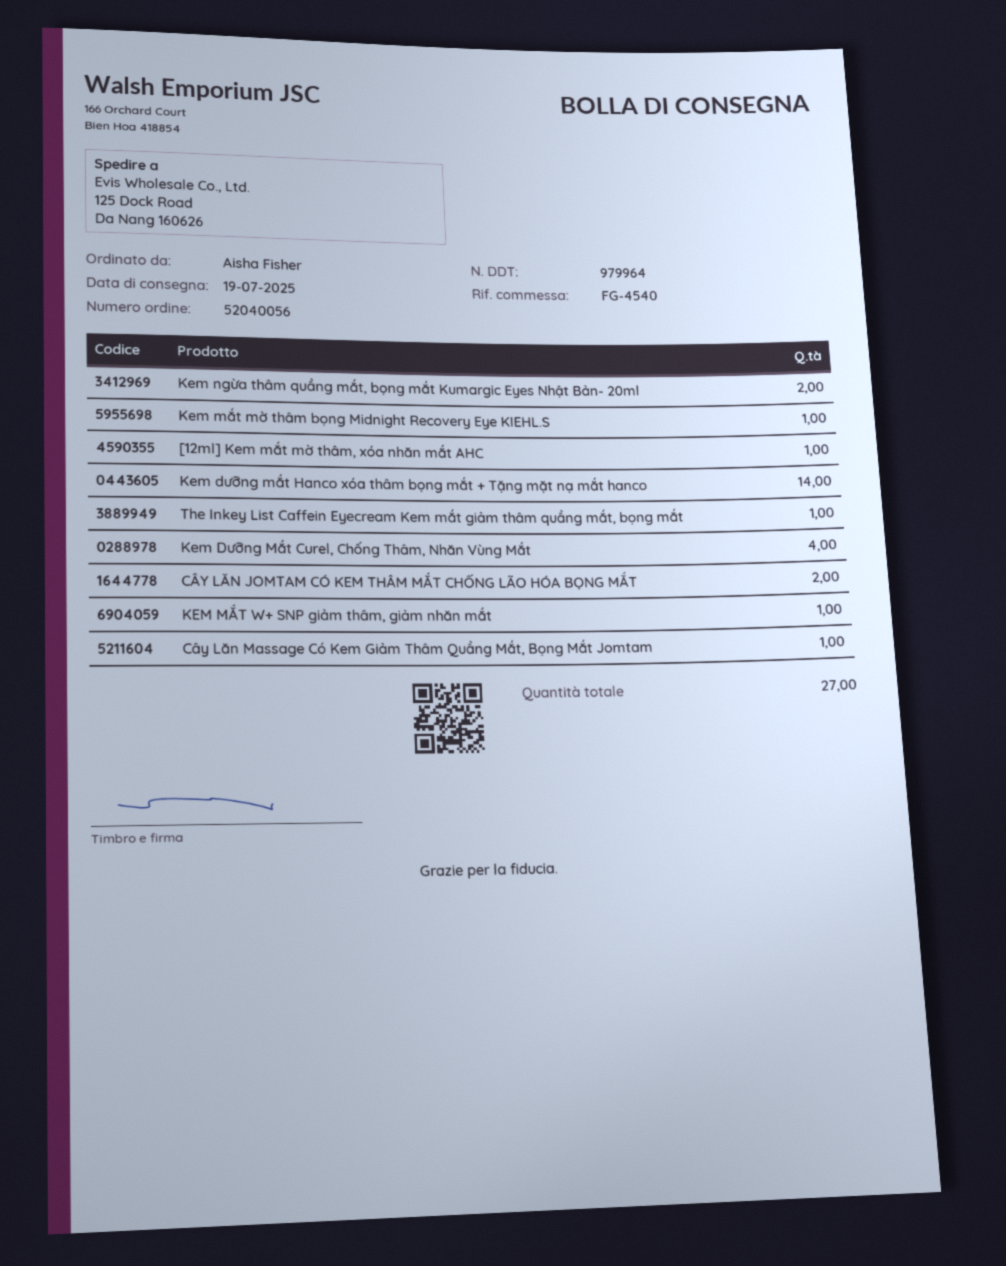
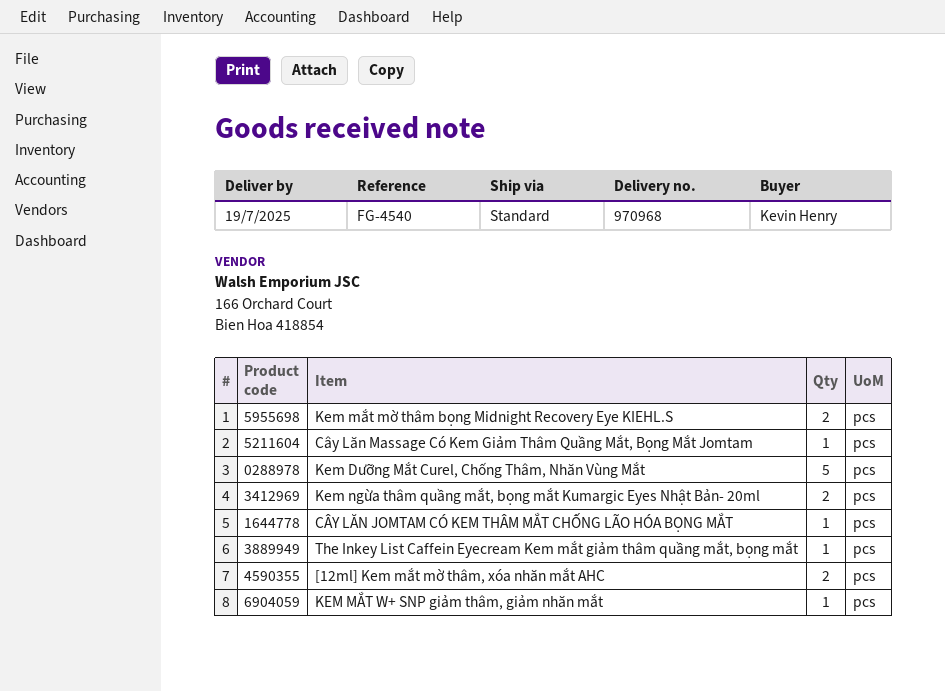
delivery note number: 979964 -> 970968
ordered by: Aisha Fisher -> Kevin Henry
Kem mắt mờ thâm bọng Midnight Recovery Eye KIEHL.S: 1 -> 2
[12ml] Kem mắt mờ thâm, xóa nhăn mắt AHC: 1 -> 2
Kem dưỡng mắt Hanco xóa thâm bọng mắt + Tặng mặt nạ mắt hanco: 14 -> none
Kem Dưỡng Mắt Curel, Chống Thâm, Nhăn Vùng Mắt: 4 -> 5
CÂY LĂN JOMTAM CÓ KEM THÂM MẮT CHỐNG LÃO HÓA BỌNG MẮT: 2 -> 1

